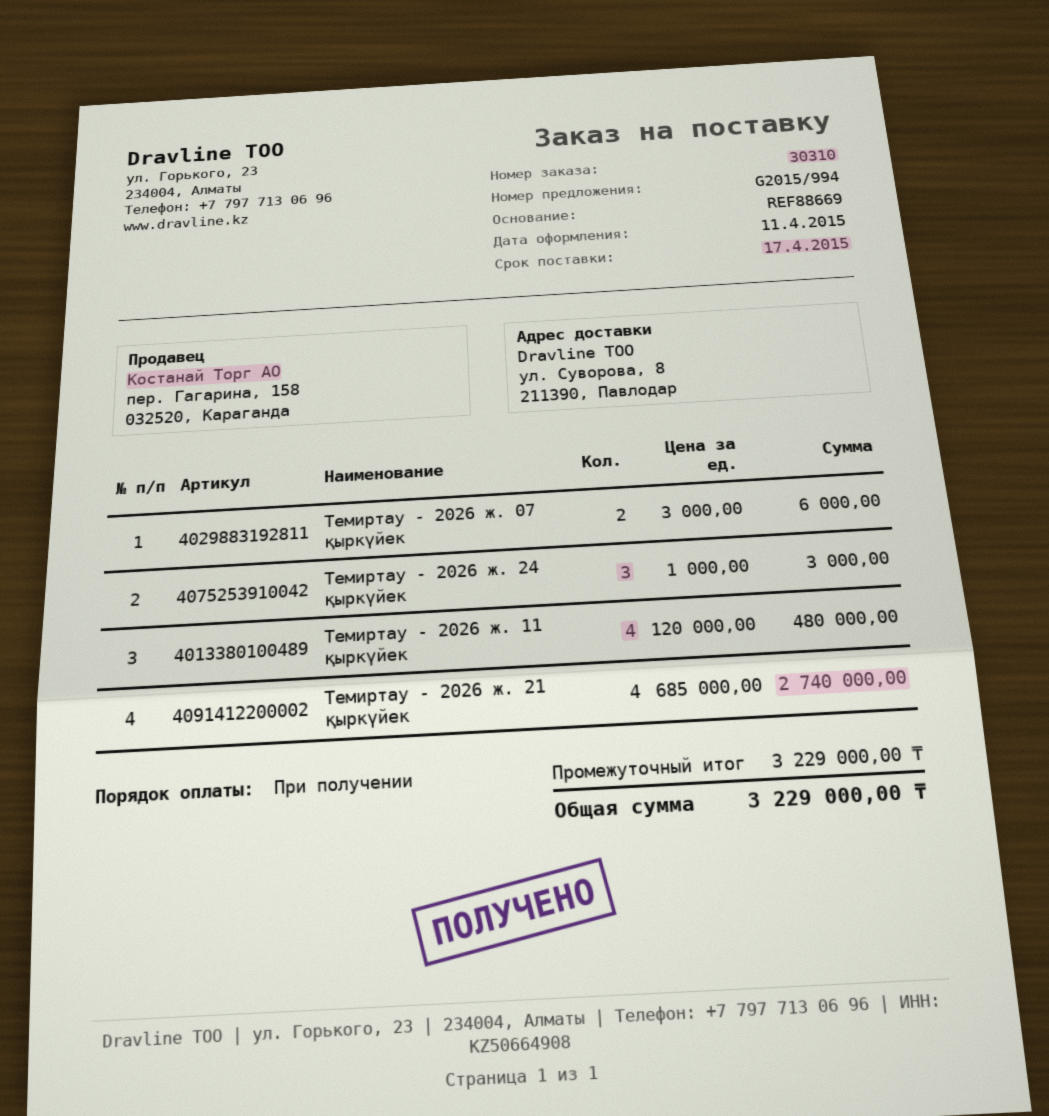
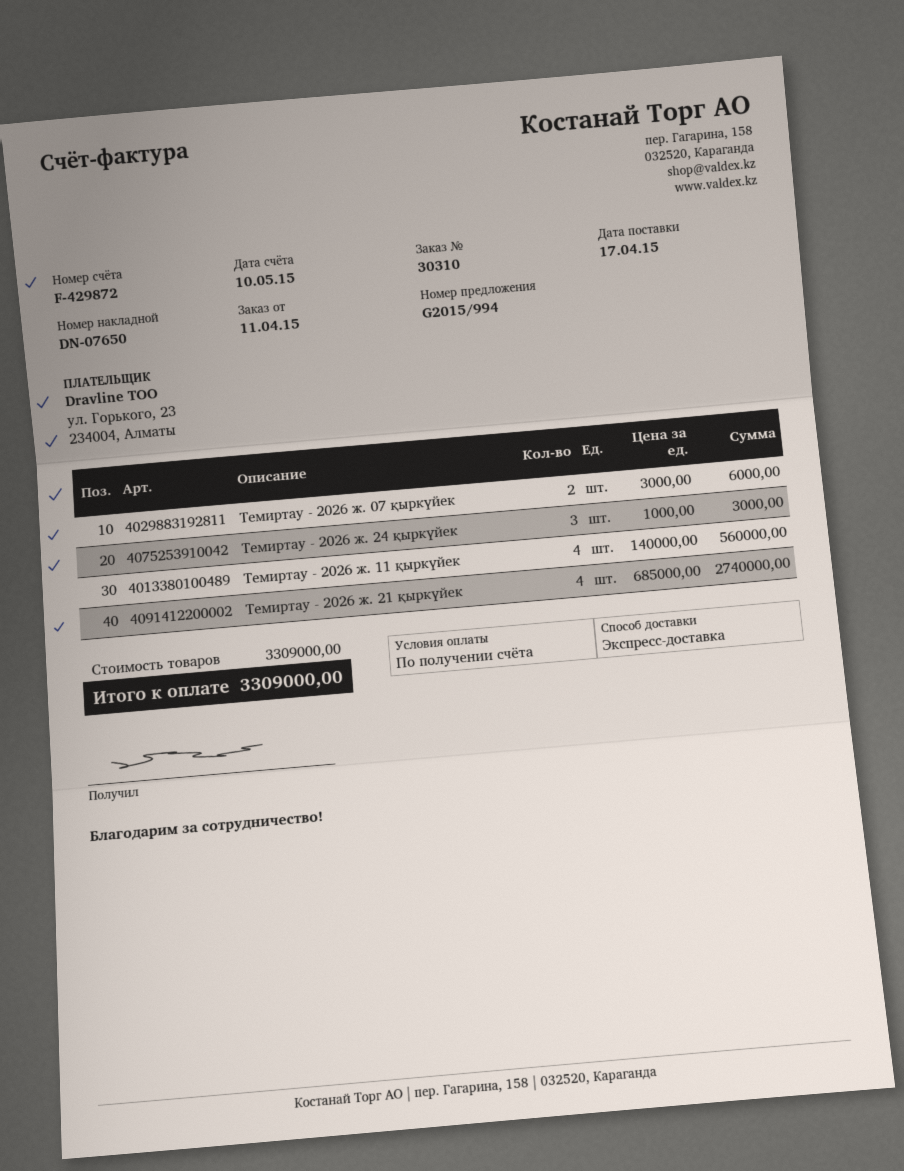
Темиртау - 2026 ж. 11 қыркүйек: 4 x 120000.00 = 480000.00 -> 4 x 140000.00 = 560000.00
subtotal: 3229000.00 -> 3309000.00
total: 3229000.00 -> 3309000.00

